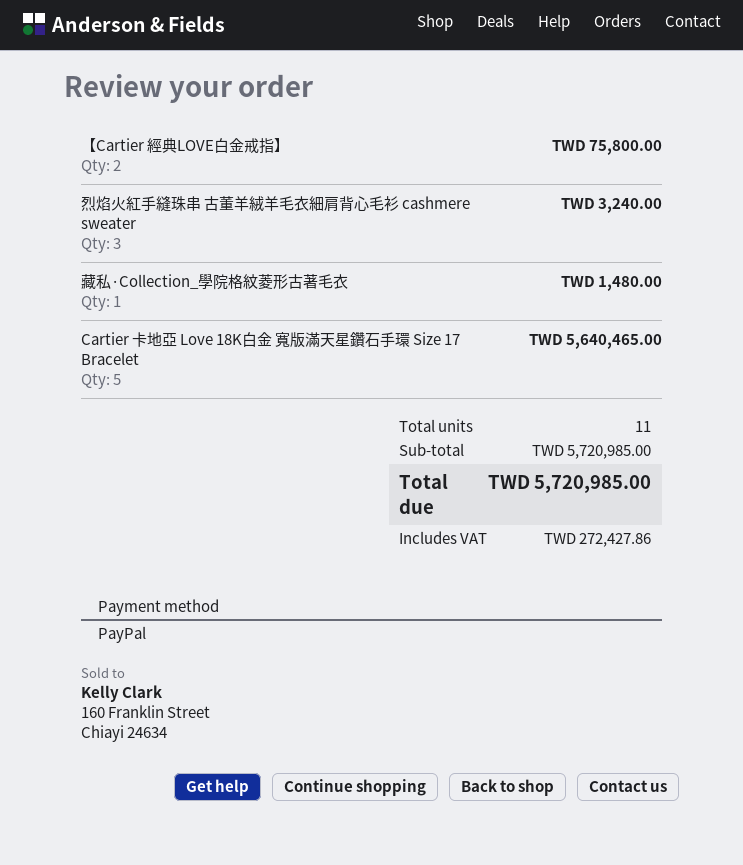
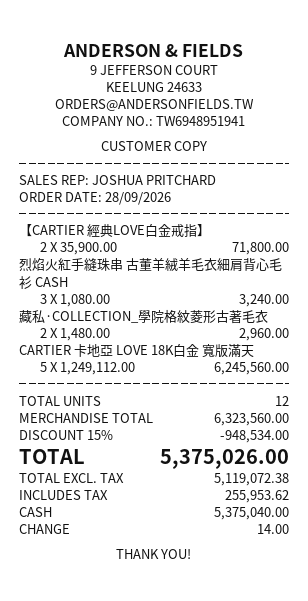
payment method: PayPal -> cash
【Cartier 經典LOVE白金戒指】: 2 for 75800.00 -> 2 for 71800.00
藏私·Collection_學院格紋菱形古著毛衣: 1 for 1480.00 -> 2 for 2960.00
Cartier 卡地亞 Love 18K白金 寬版滿天星鑽石手環 Size 17 Bracelet: 5 for 5640465.00 -> 5 for 6245560.00
total quantity: 11 -> 12
subtotal: 5720985.00 -> 6323560.00
discount: none -> 15% = 948534.00
tax: 272427.86 -> 255953.62
total: 5720985.00 -> 5375026.00

